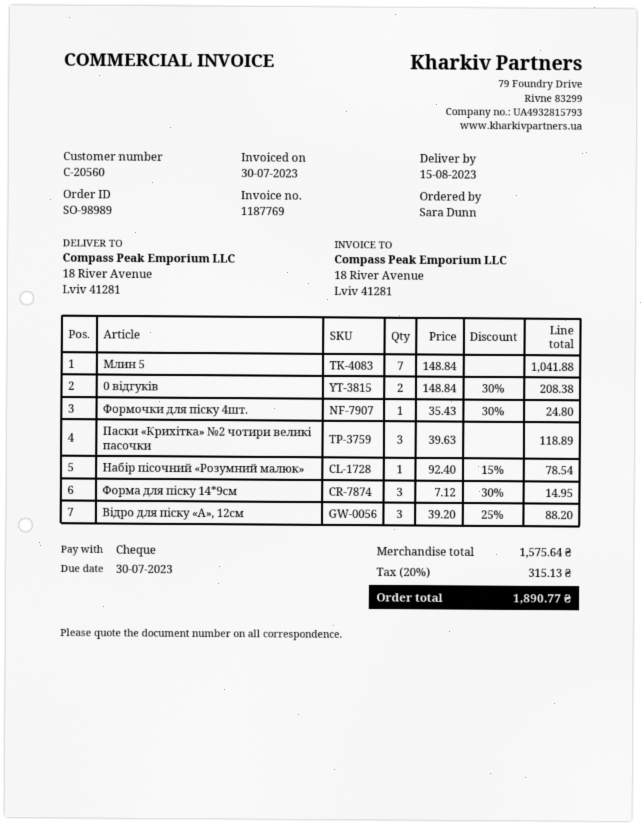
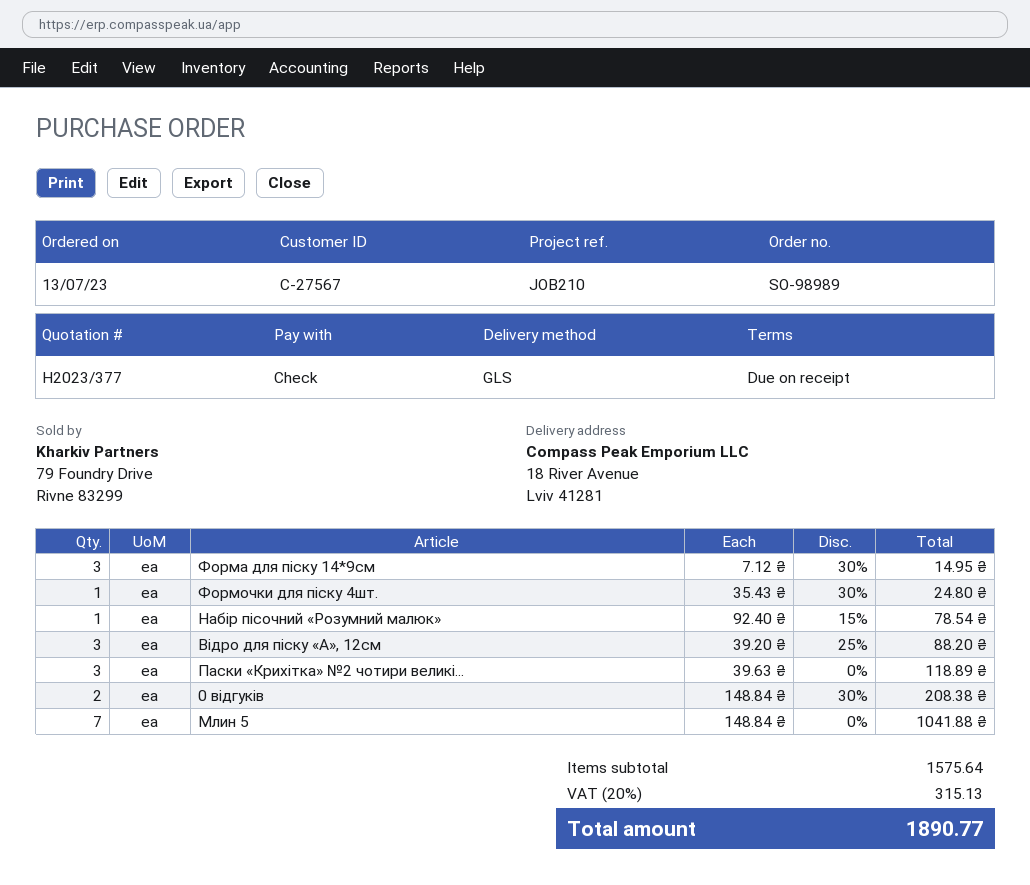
customer number: C-20560 -> C-27567

